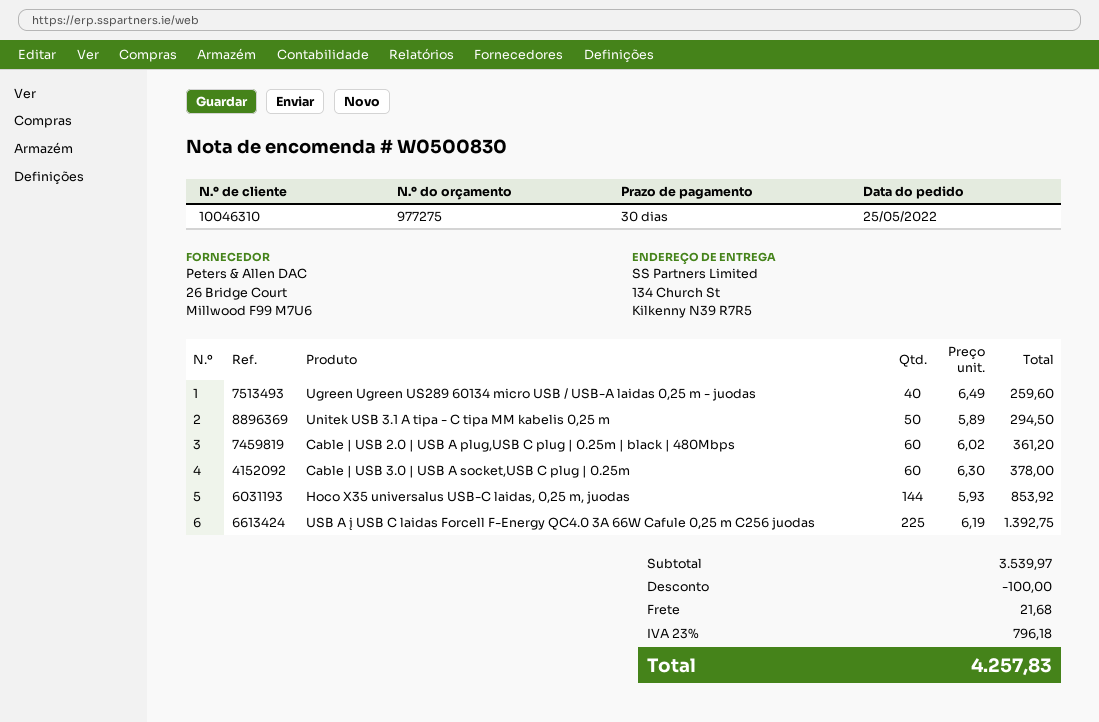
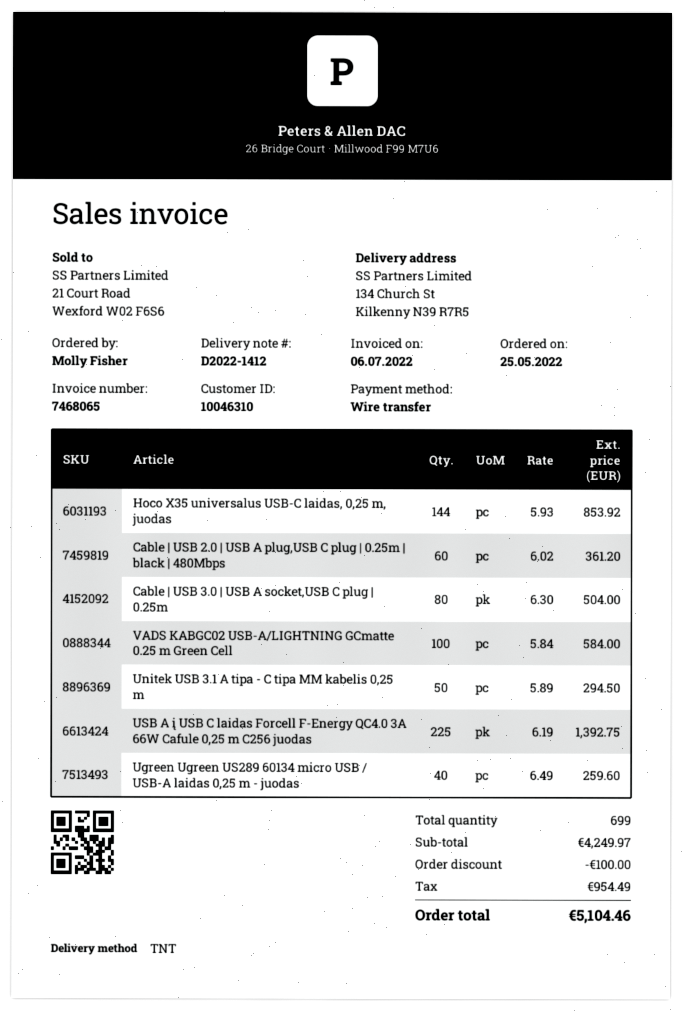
Cable | USB 3.0 | USB A socket,USB C plug | 0.25m: 60 x 6.30 = 378.00 -> 80 x 6.30 = 504.00
VADS KABGC02 USB-A/LIGHTNING GCmatte 0.25 m Green Cell: none -> 100 x 5.84 = 584.00
subtotal: 3539.97 -> 4249.97
shipping: 21.68 -> none
tax: 796.18 -> 954.49
total: 4257.83 -> 5104.46

